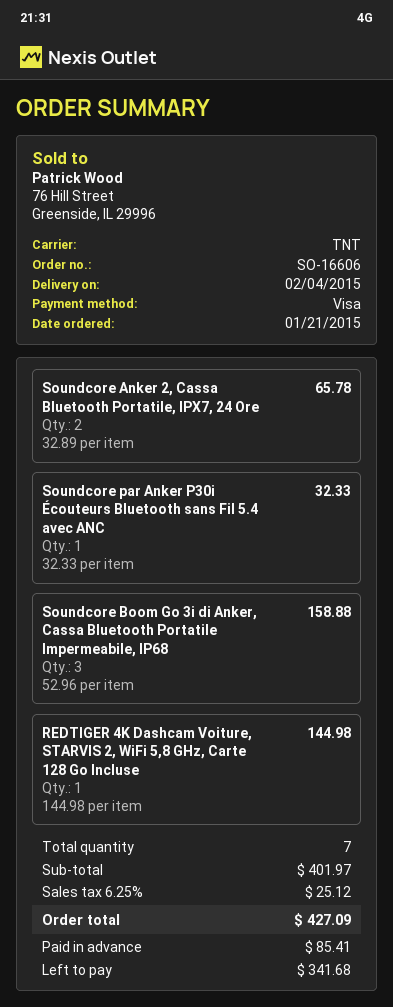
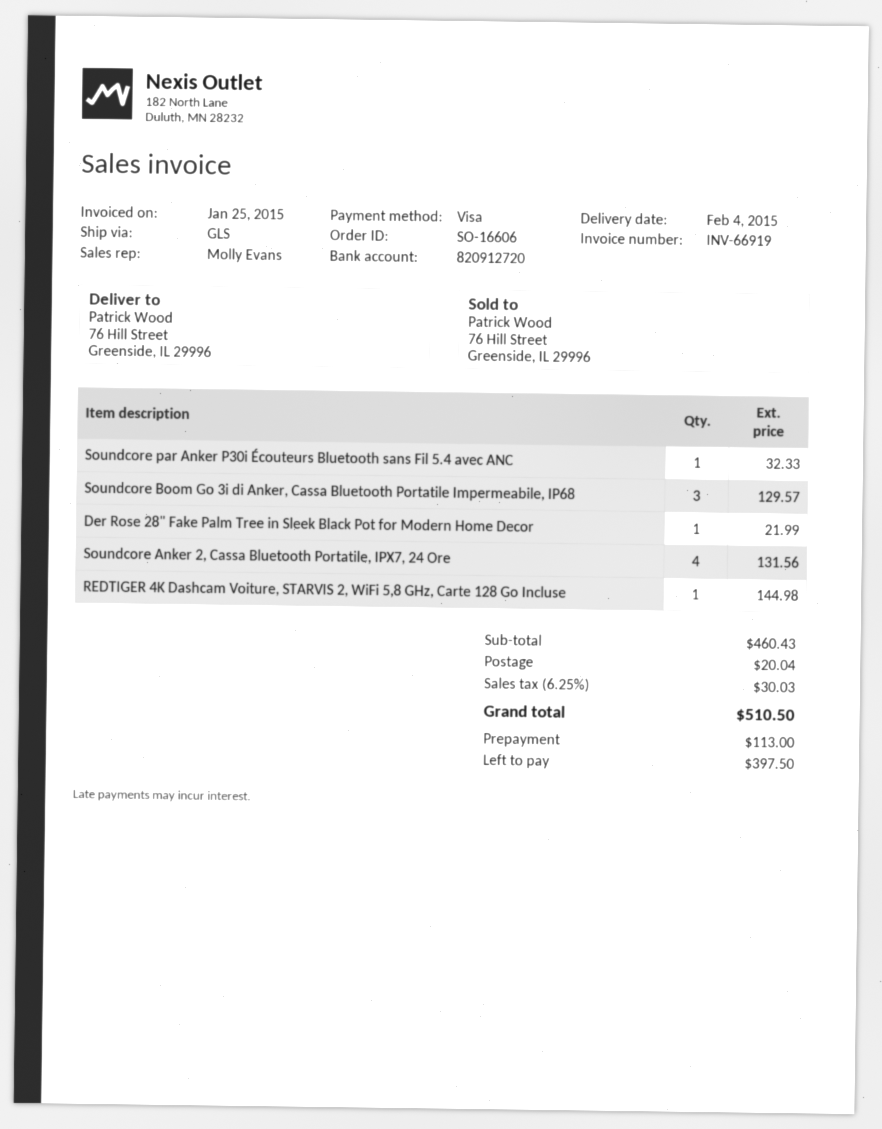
shipping method: TNT -> GLS
Soundcore Anker 2, Cassa Bluetooth Portatile, IPX7, 24 Ore: 2 for 65.78 -> 4 for 131.56
Soundcore Boom Go 3i di Anker, Cassa Bluetooth Portatile Impermeabile, IP68: 3 for 158.88 -> 3 for 129.57
Der Rose 28" Fake Palm Tree in Sleek Black Pot for Modern Home Decor: none -> 1 for 21.99
subtotal: 401.97 -> 460.43
shipping: none -> 20.04
tax: 6.25% = 25.12 -> 6.25% = 30.03
total: 427.09 -> 510.50
deposit: 85.41 -> 113.00
balance: 341.68 -> 397.50

